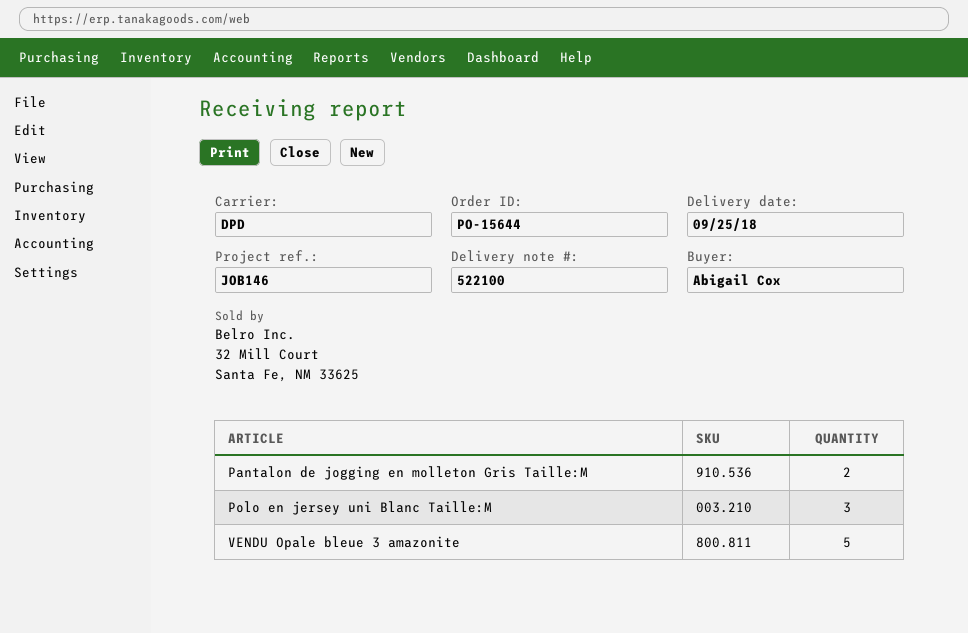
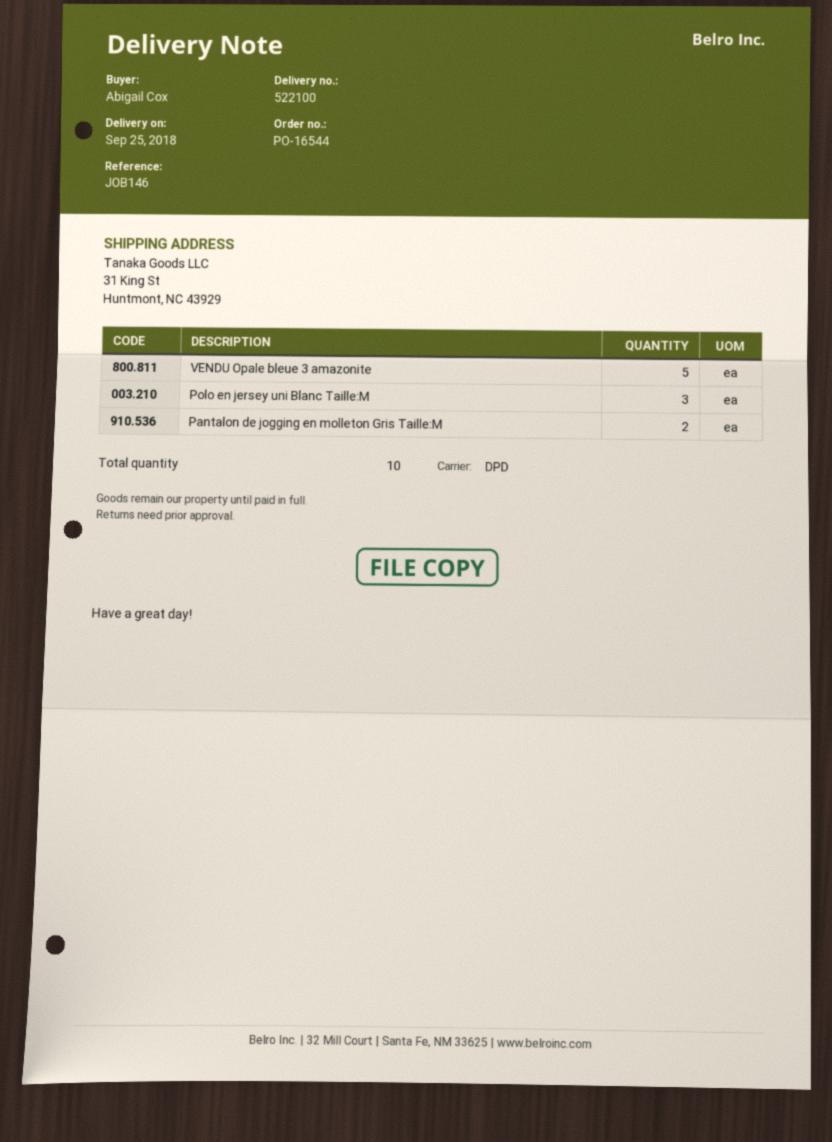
order number: PO-15644 -> PO-16544

